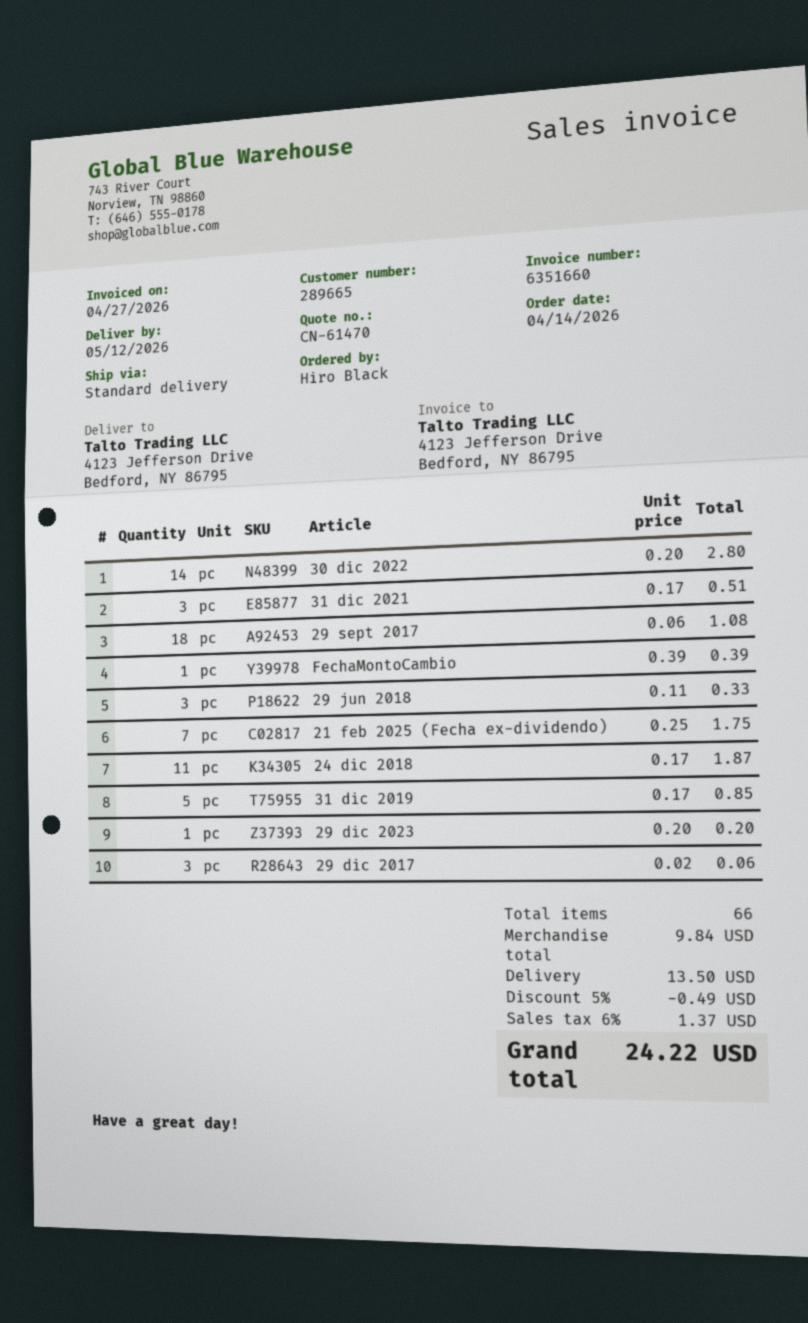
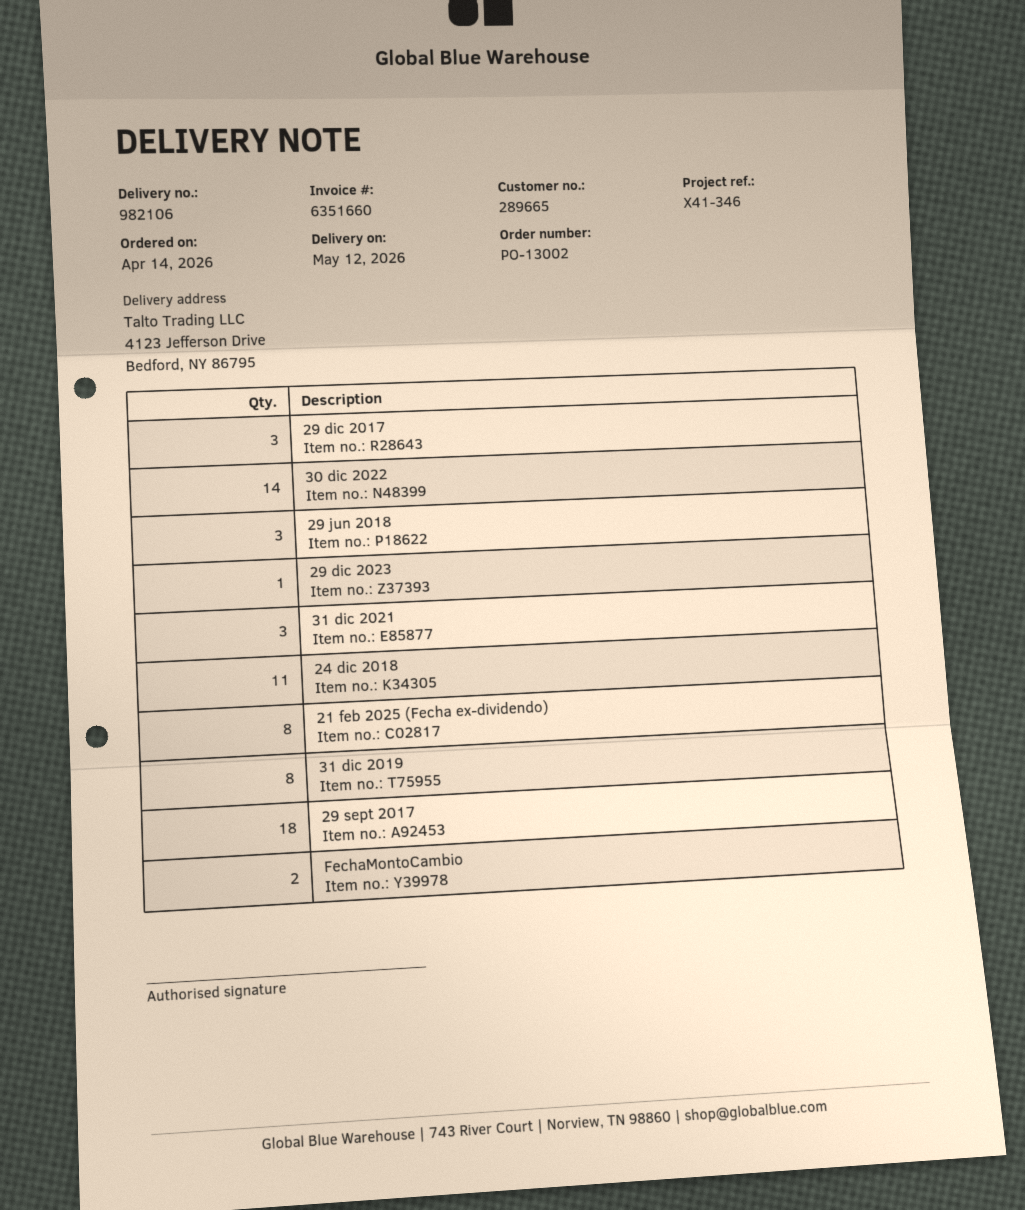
FechaMontoCambio: 1 -> 2
21 feb 2025 (Fecha ex-dividendo): 7 -> 8
31 dic 2019: 5 -> 8

